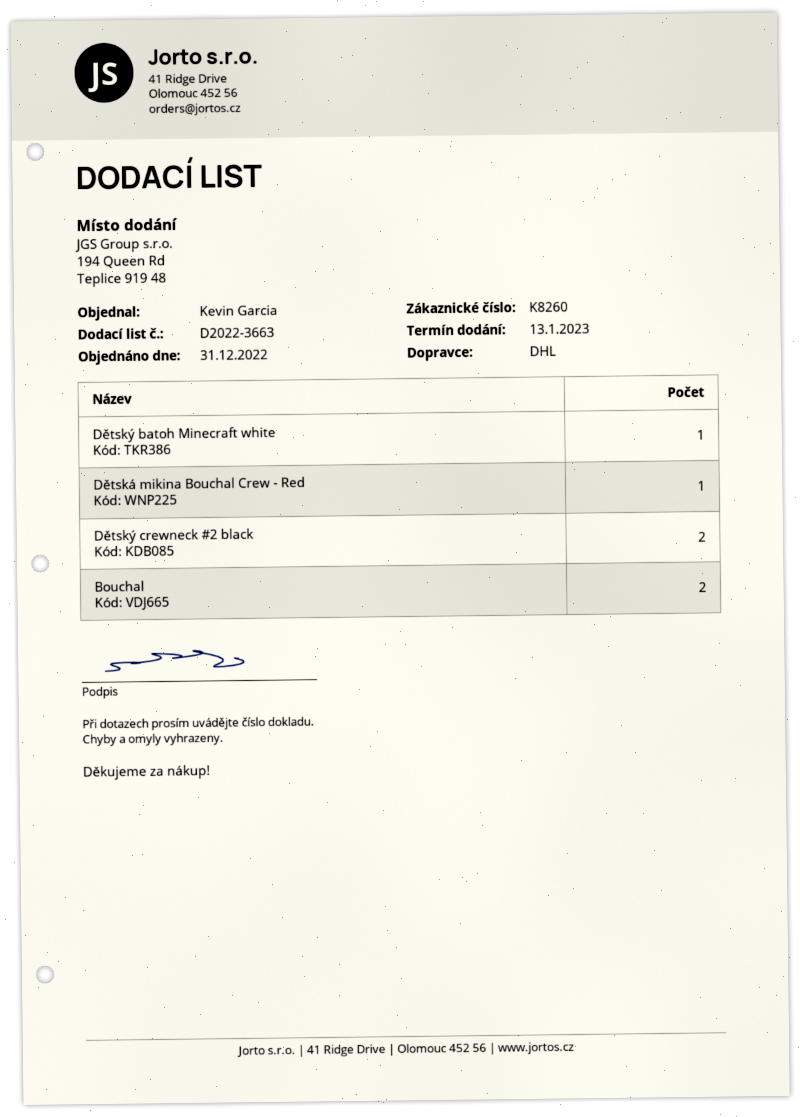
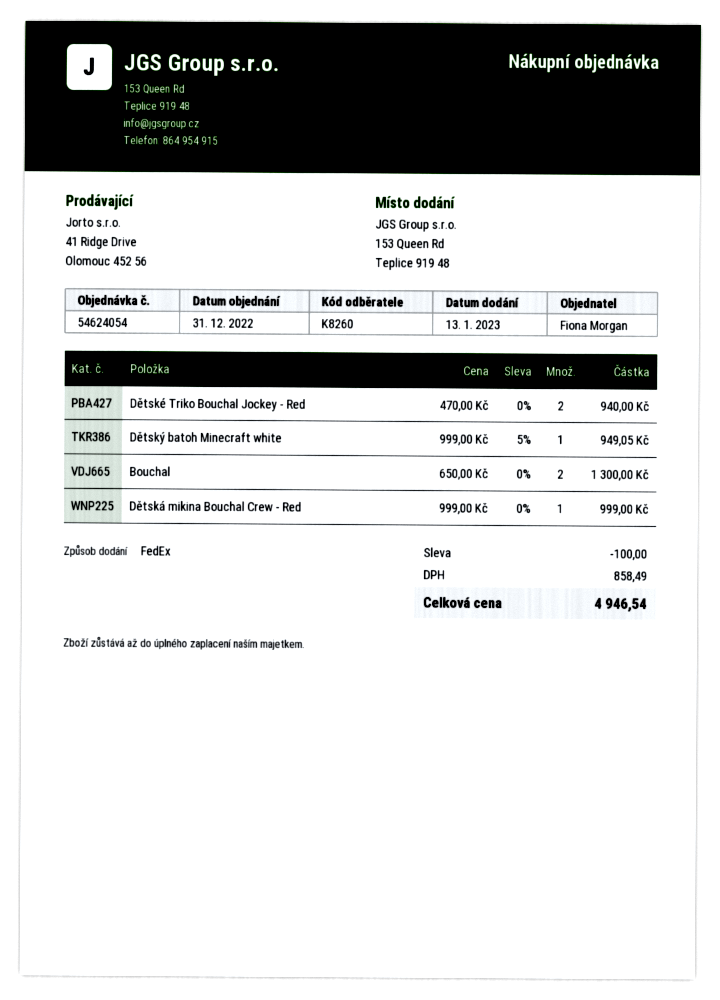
ordered by: Kevin Garcia -> Fiona Morgan
shipping method: DHL -> FedEx
ship to: 194 Queen Rd, Teplice 919 48 -> 153 Queen Rd, Teplice 919 48
Dětský crewneck #2 black: 2 -> none
Dětské Triko Bouchal Jockey - Red: none -> 2

